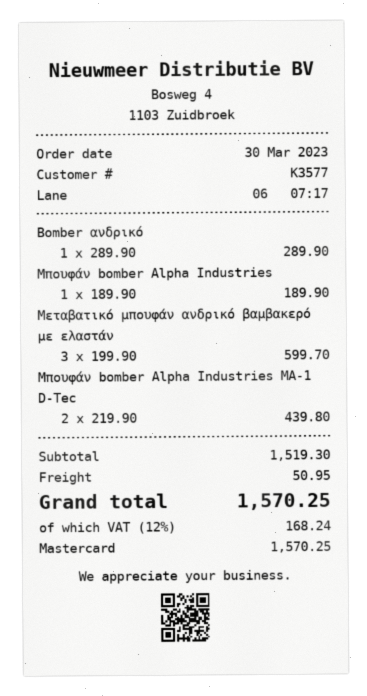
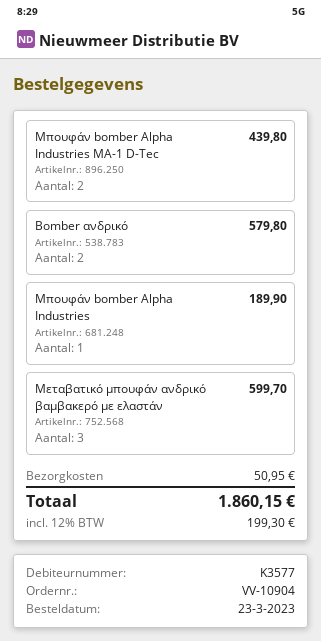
order date: 2023-03-30 -> 2023-03-23
Bomber ανδρικό: 1 for 289.90 -> 2 for 579.80
tax: 12% = 168.24 -> 12% = 199.30
total: 1570.25 -> 1860.15

